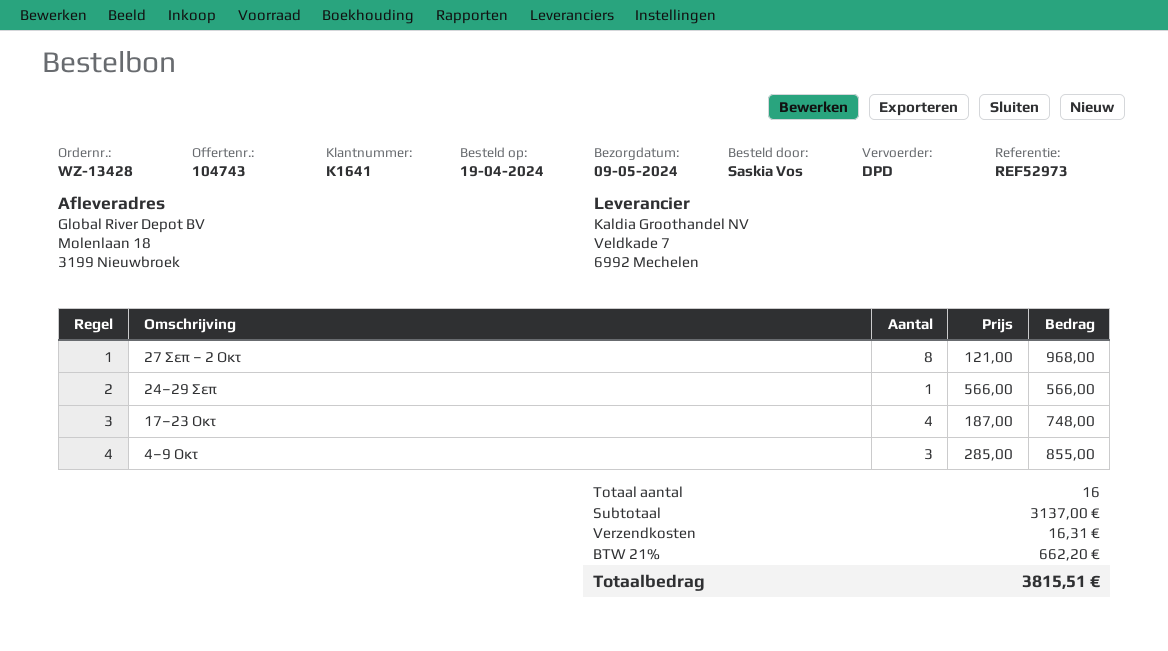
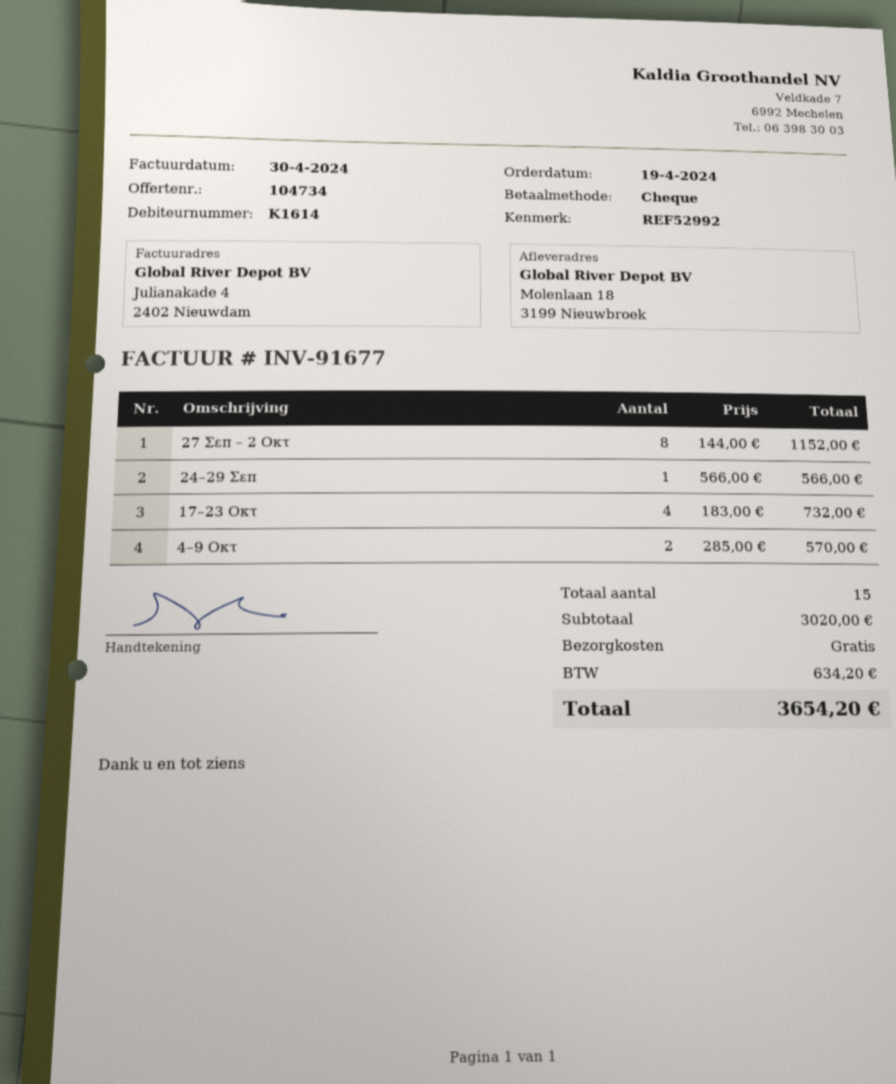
quote number: 104743 -> 104734
customer number: K1641 -> K1614
reference: REF52973 -> REF52992
27 Σεπ – 2 Οκτ: 8 x 121.00 = 968.00 -> 8 x 144.00 = 1152.00
17–23 Οκτ: 4 x 187.00 = 748.00 -> 4 x 183.00 = 732.00
4–9 Οκτ: 3 x 285.00 = 855.00 -> 2 x 285.00 = 570.00
total quantity: 16 -> 15
subtotal: 3137.00 -> 3020.00
shipping: 16.31 -> 0.00
tax: 662.20 -> 634.20
total: 3815.51 -> 3654.20

